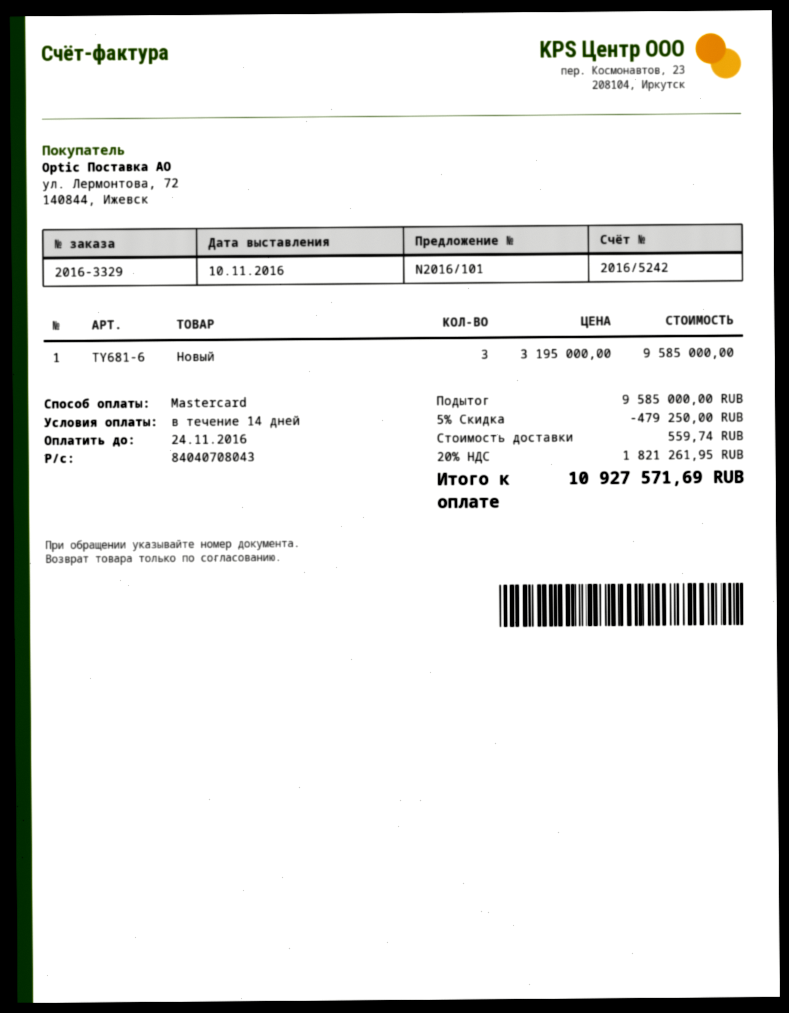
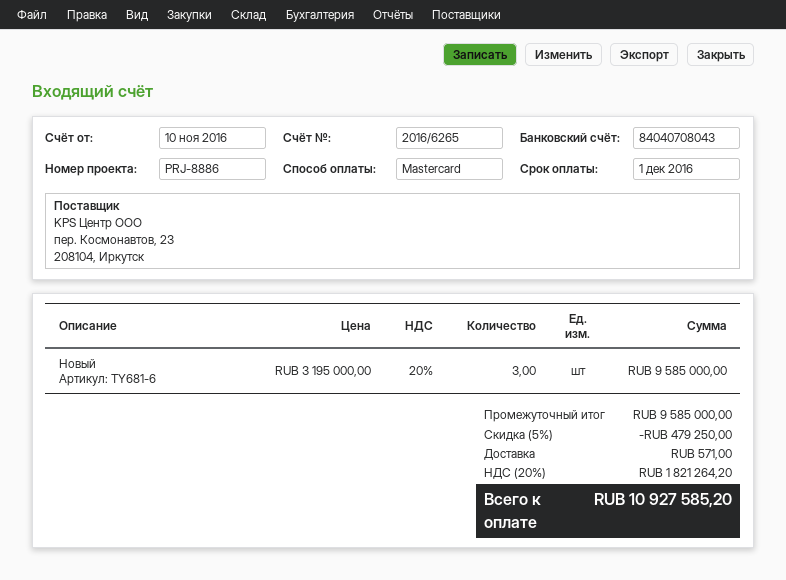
invoice number: 2016/5242 -> 2016/6265
due date: 2016-11-24 -> 2016-12-01
shipping: 559.74 -> 571.00
tax: 20% = 1821261.95 -> 20% = 1821264.20
total: 10927571.69 -> 10927585.20

